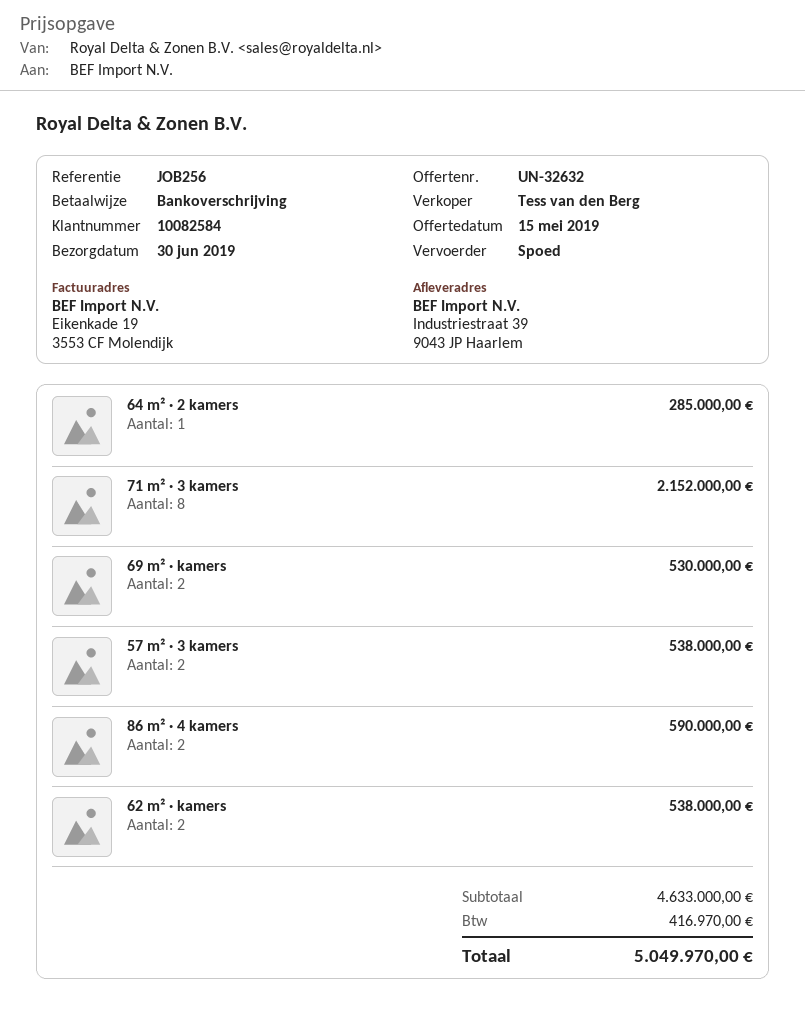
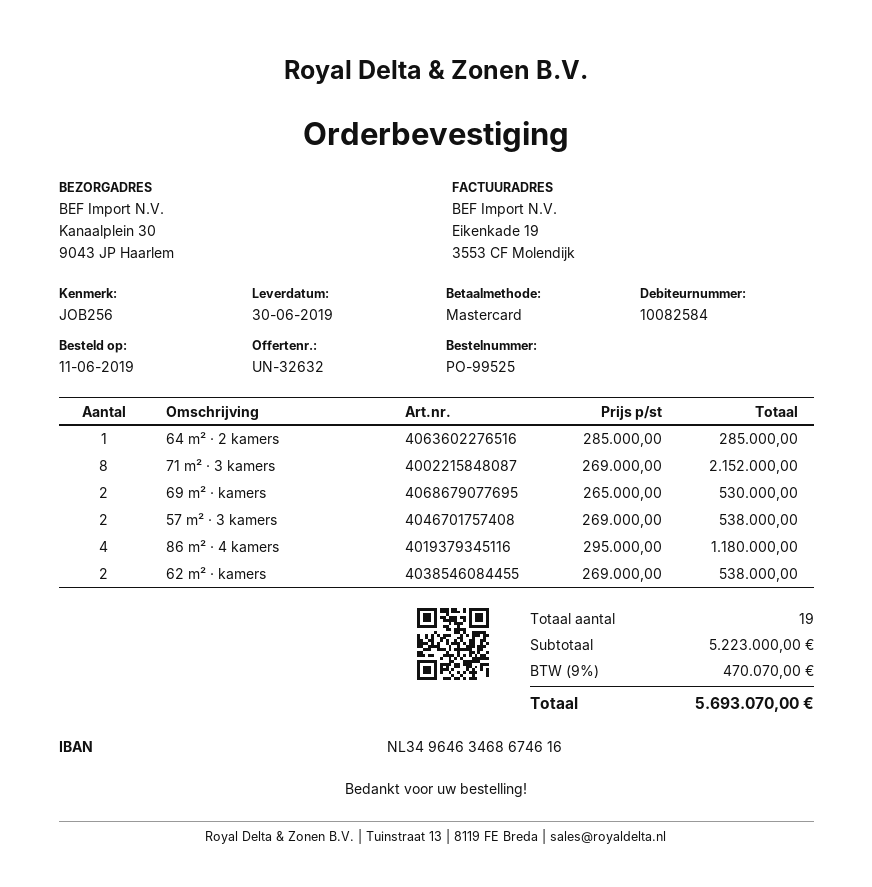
payment method: bank transfer -> Mastercard
ship to: Industriestraat 39, 9043 JP Haarlem -> Kanaalplein 30, 9043 JP Haarlem
86 m² · 4 kamers: 2 for 590000.00 -> 4 for 1180000.00
subtotal: 4633000.00 -> 5223000.00
tax: 416970.00 -> 470070.00
total: 5049970.00 -> 5693070.00

